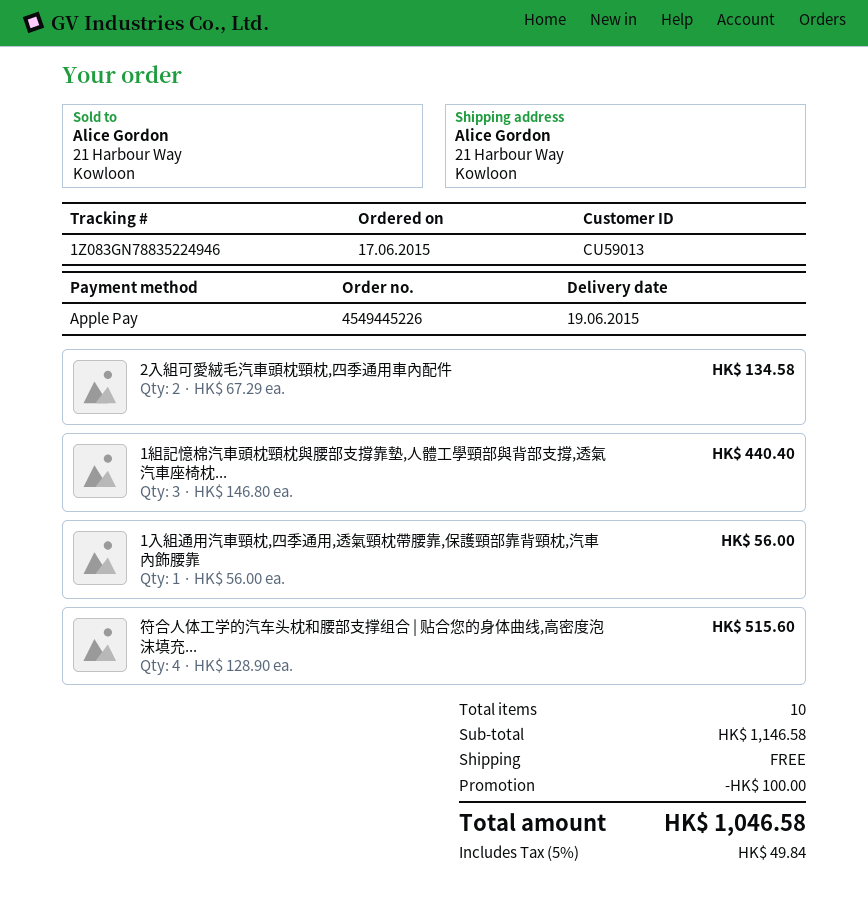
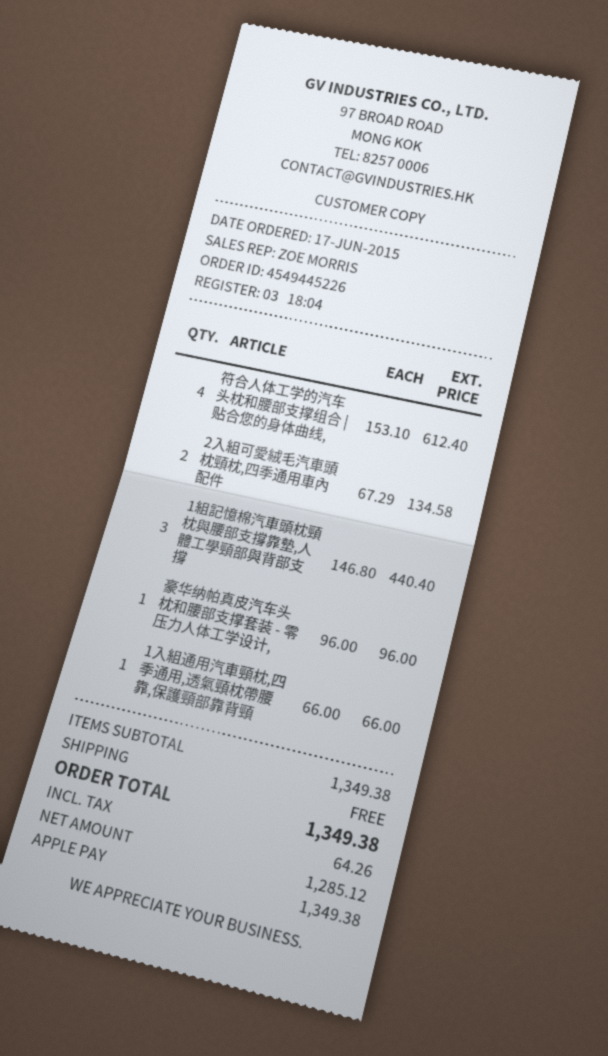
1入組通用汽車頸枕,四季通用,透氣頸枕帶腰靠,保護頸部靠背頸枕,汽車內飾腰靠: 1 x 56.00 = 56.00 -> 1 x 66.00 = 66.00
符合人体工学的汽车头枕和腰部支撑组合 | 贴合您的身体曲线,高密度泡沫填充...: 4 x 128.90 = 515.60 -> 4 x 153.10 = 612.40
豪华纳帕真皮汽车头枕和腰部支撑套装 - 零压力人体工学设计,: none -> 1 x 96.00 = 96.00
subtotal: 1146.58 -> 1349.38
discount: 100.00 -> none
tax: 49.84 -> 64.26
total: 1046.58 -> 1349.38

